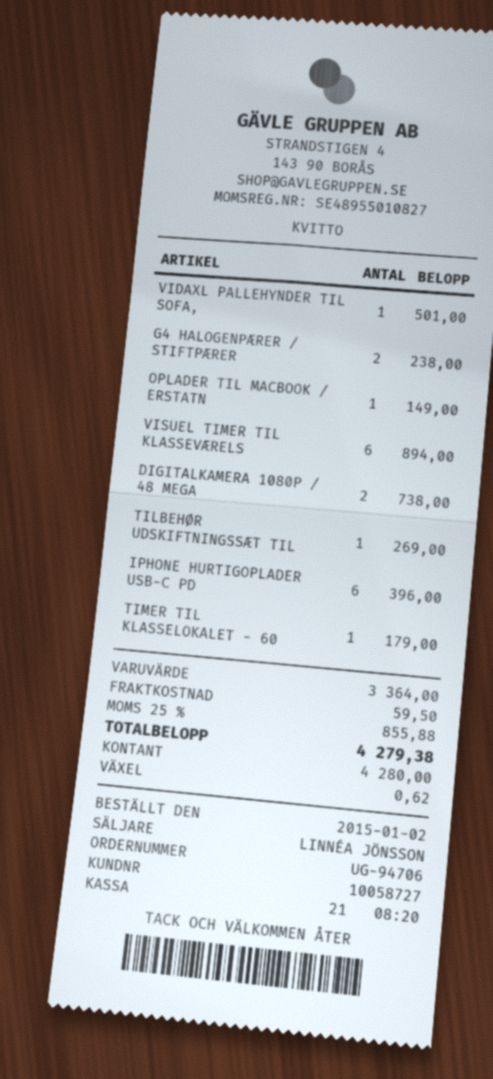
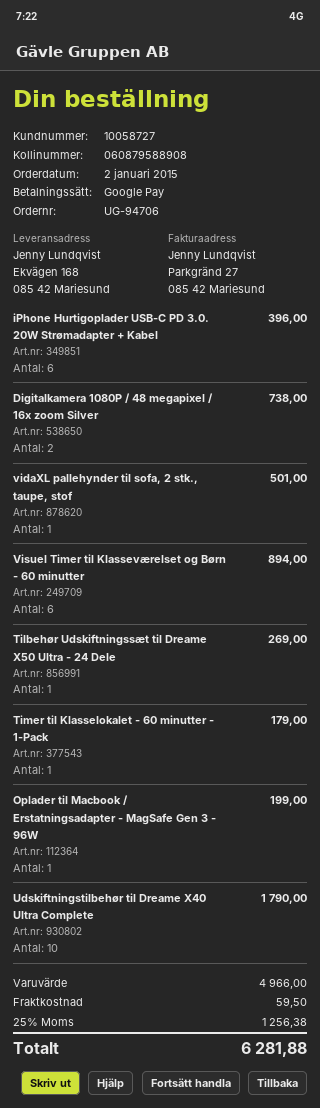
payment method: cash -> Google Pay
G4 HALOGENPÆRER / STIFTPÆRER: 2 for 238.00 -> none
OPLADER TIL MACBOOK / ERSTATN: 1 for 149.00 -> 1 for 199.00
Udskiftningstilbehør til Dreame X40 Ultra Complete: none -> 10 for 1790.00
subtotal: 3364.00 -> 4966.00
tax: 25% = 855.88 -> 25% = 1256.38
total: 4279.38 -> 6281.88

